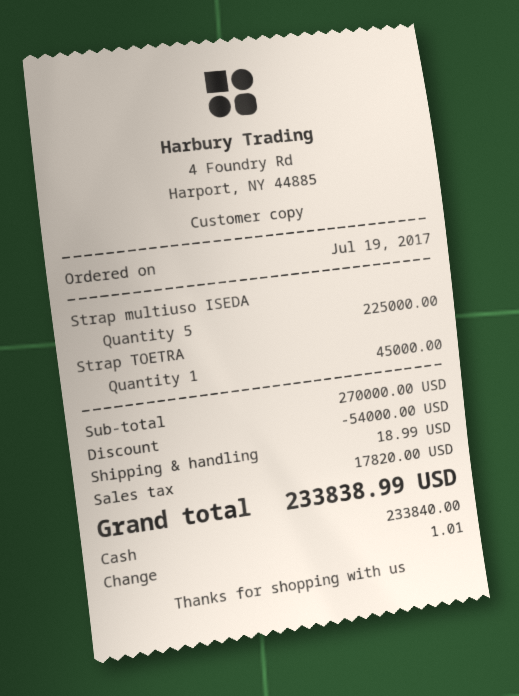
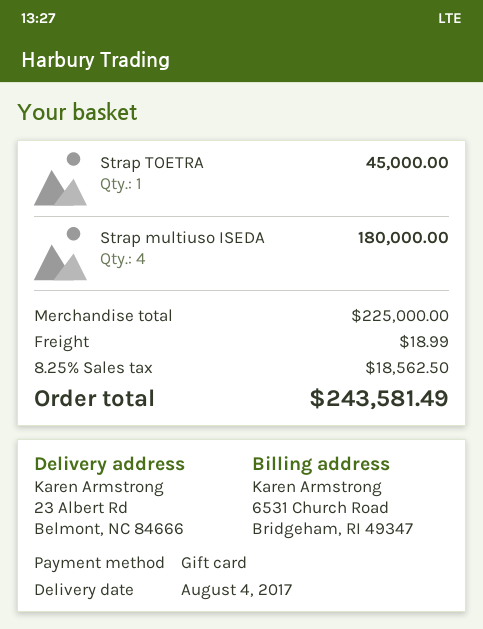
payment method: cash -> gift card
Strap multiuso ISEDA: 5 for 225000.00 -> 4 for 180000.00
subtotal: 270000.00 -> 225000.00
discount: 54000.00 -> none
tax: 17820.00 -> 18562.50
total: 233838.99 -> 243581.49

